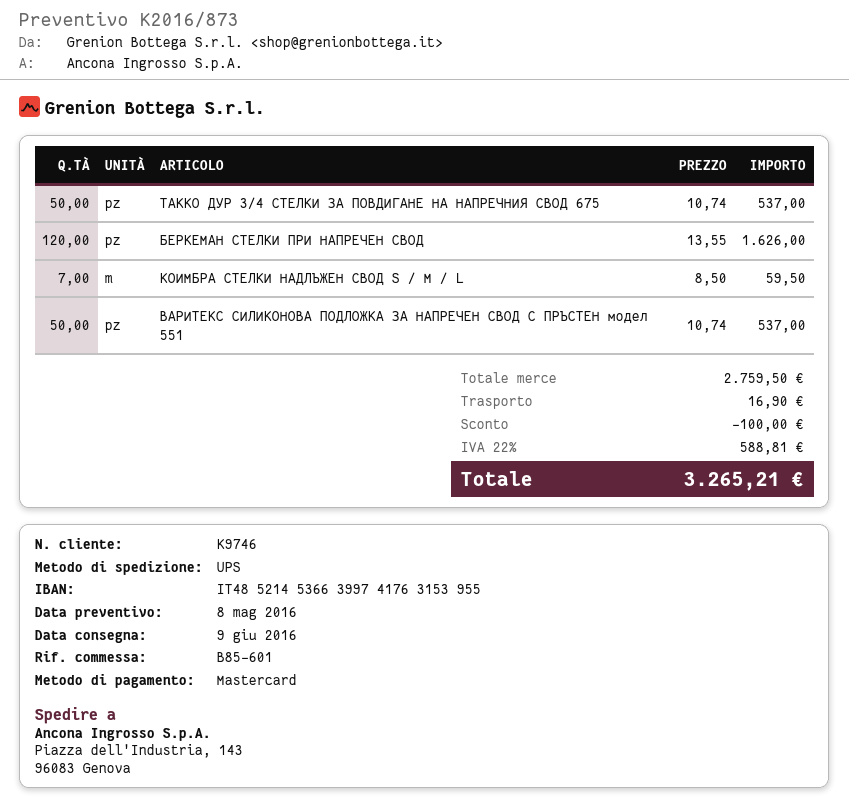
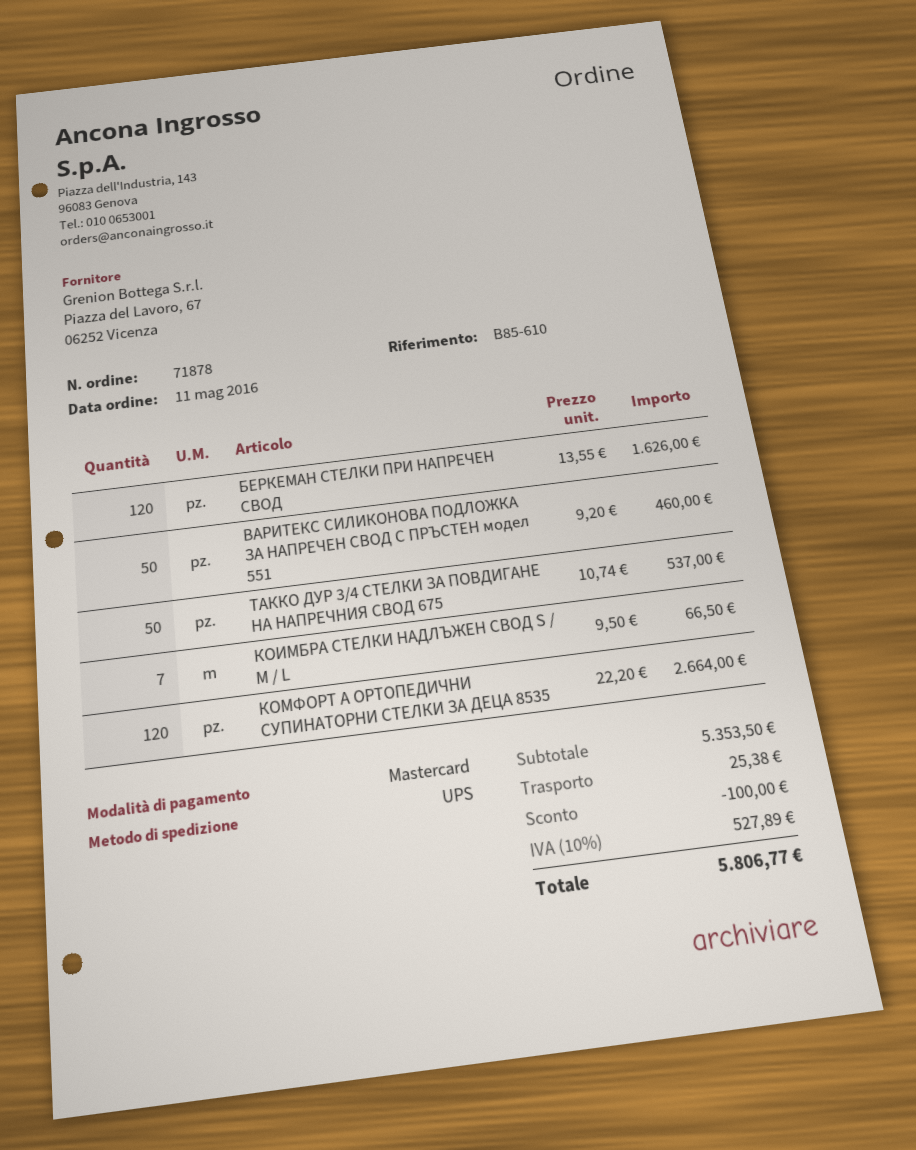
reference: B85-601 -> B85-610
КОИМБРА СТЕЛКИ НАДЛЪЖЕН СВОД S / М / L: 7 x 8.50 = 59.50 -> 7 x 9.50 = 66.50
ВАРИТЕКС СИЛИКОНОВА ПОДЛОЖКА ЗА НАПРЕЧЕН СВОД С ПРЪСТЕН модел 551: 50 x 10.74 = 537.00 -> 50 x 9.20 = 460.00
КОМФОРТ А ОРТОПЕДИЧНИ СУПИНАТОРНИ СТЕЛКИ ЗА ДЕЦА 8535: none -> 120 x 22.20 = 2664.00
subtotal: 2759.50 -> 5353.50
shipping: 16.90 -> 25.38
tax: 22% = 588.81 -> 10% = 527.89
total: 3265.21 -> 5806.77

